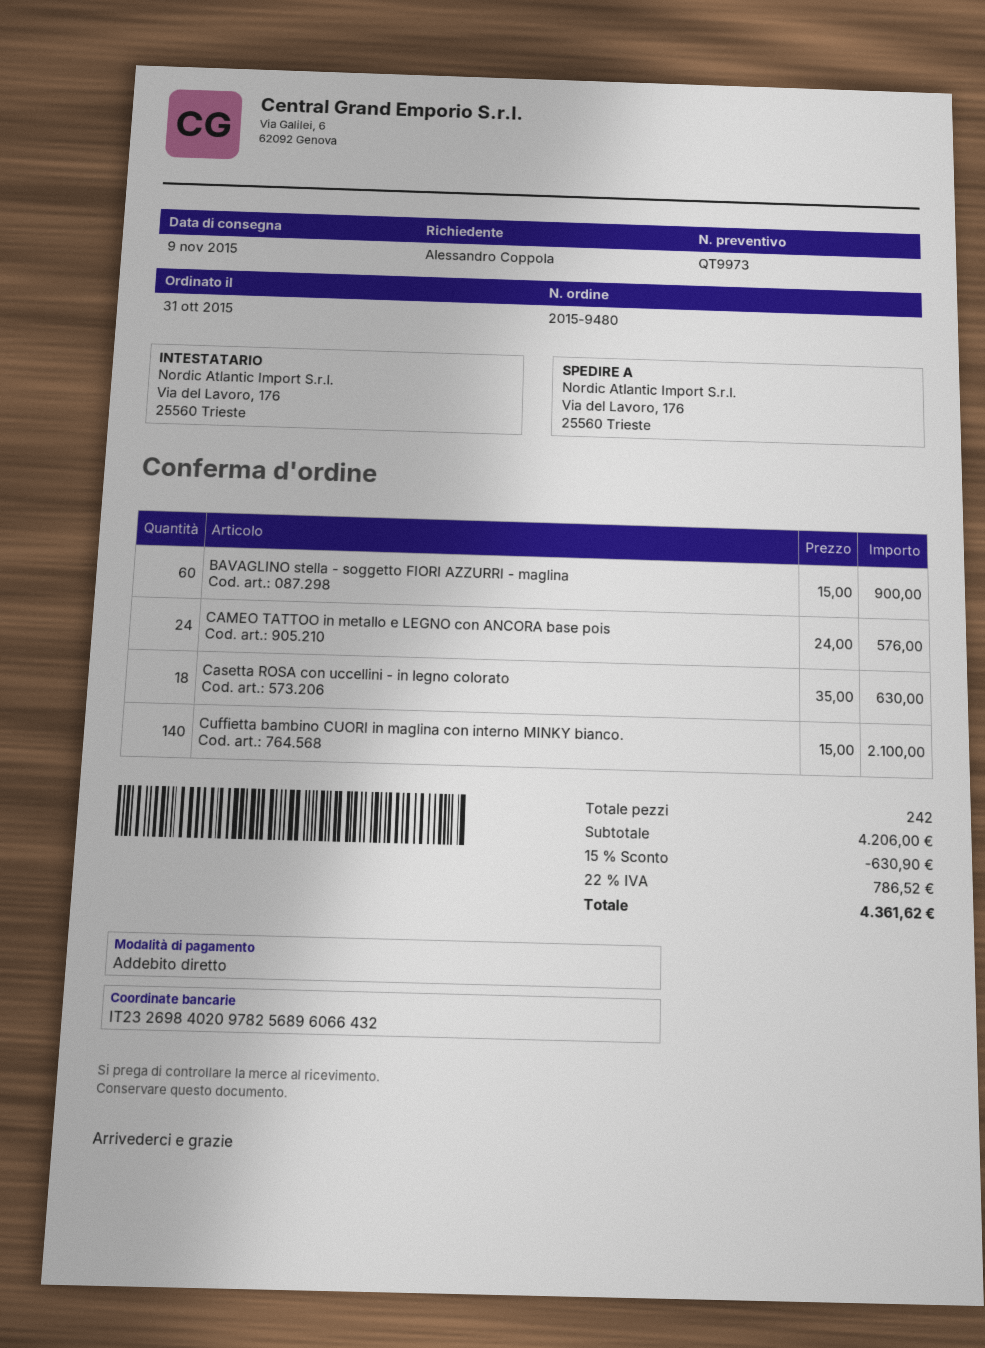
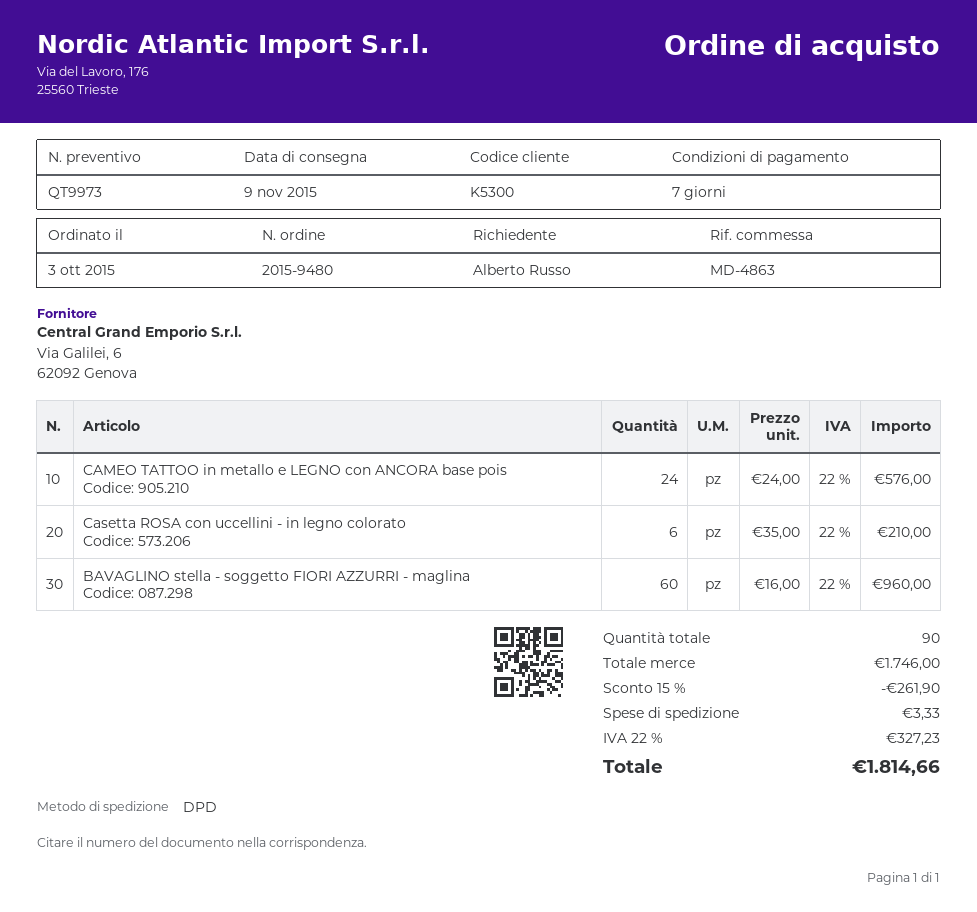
order date: 2015-10-31 -> 2015-10-03
ordered by: Alessandro Coppola -> Alberto Russo
BAVAGLINO stella - soggetto FIORI AZZURRI - maglina: 60 x 15.00 = 900.00 -> 60 x 16.00 = 960.00
Casetta ROSA con uccellini - in legno colorato: 18 x 35.00 = 630.00 -> 6 x 35.00 = 210.00
Cuffietta bambino CUORI in maglina con interno MINKY bianco.: 140 x 15.00 = 2100.00 -> none
total quantity: 242 -> 90
subtotal: 4206.00 -> 1746.00
discount: 15% = 630.90 -> 15% = 261.90
shipping: none -> 3.33
tax: 22% = 786.52 -> 22% = 327.23
total: 4361.62 -> 1814.66

